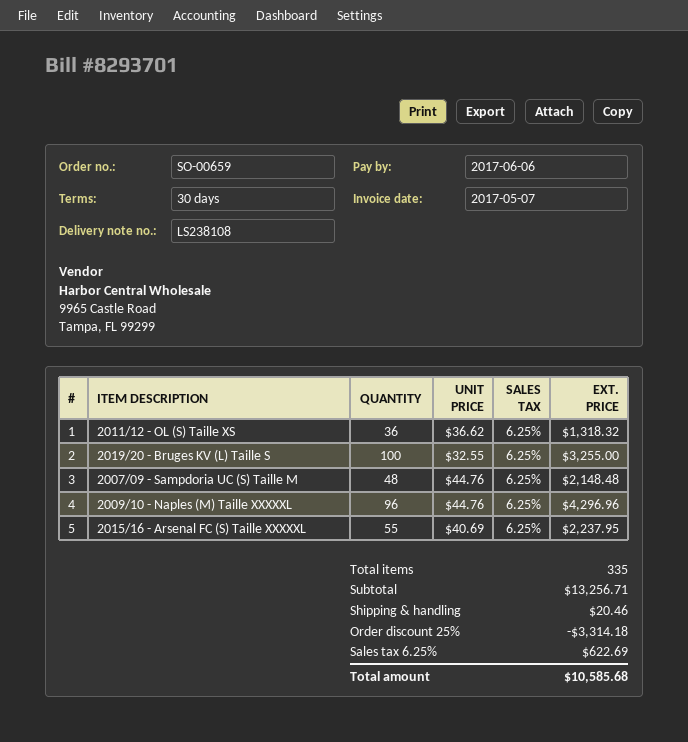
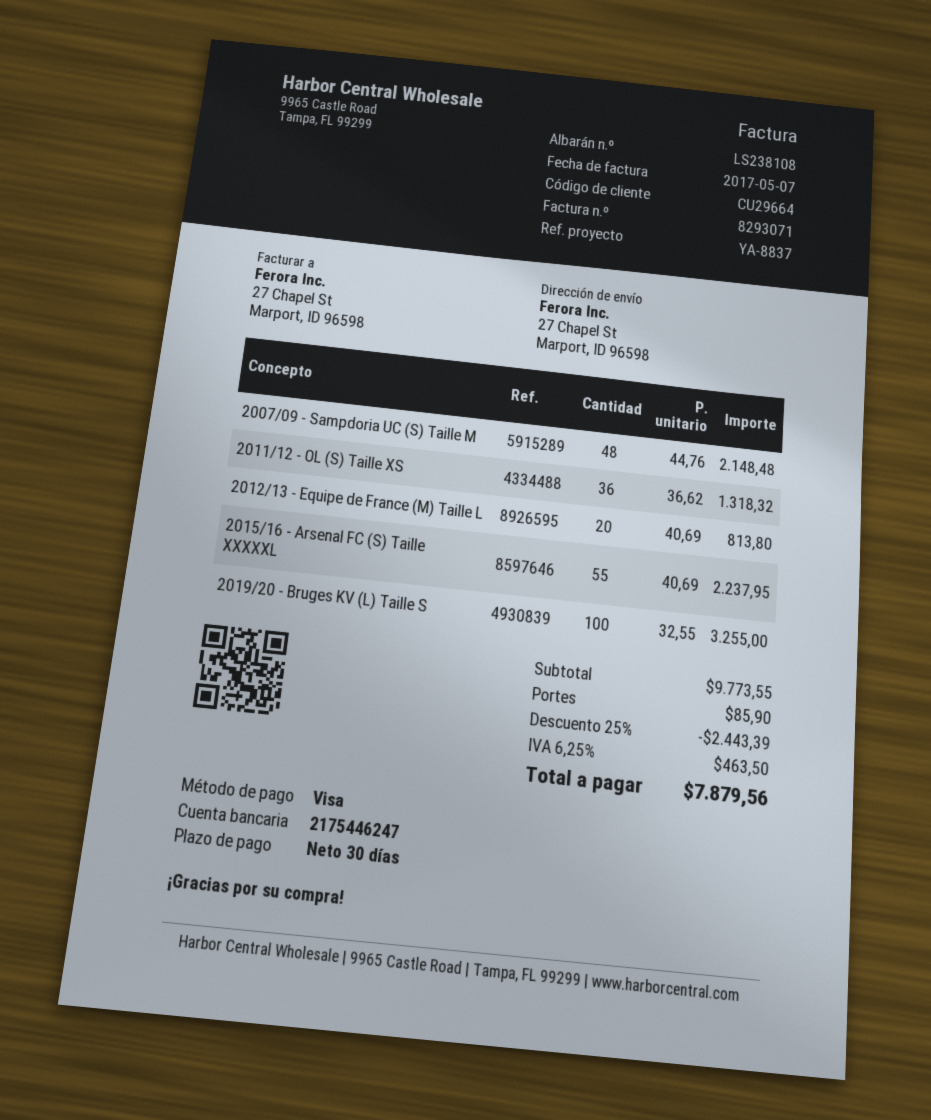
invoice number: 8293701 -> 8293071
2009/10 - Naples (M) Taille XXXXXL: 96 x 44.76 = 4296.96 -> none
2012/13 - Equipe de France (M) Taille L: none -> 20 x 40.69 = 813.80
subtotal: 13256.71 -> 9773.55
discount: 25% = 3314.18 -> 25% = 2443.39
shipping: 20.46 -> 85.90
tax: 6.25% = 622.69 -> 6.25% = 463.50
total: 10585.68 -> 7879.56

